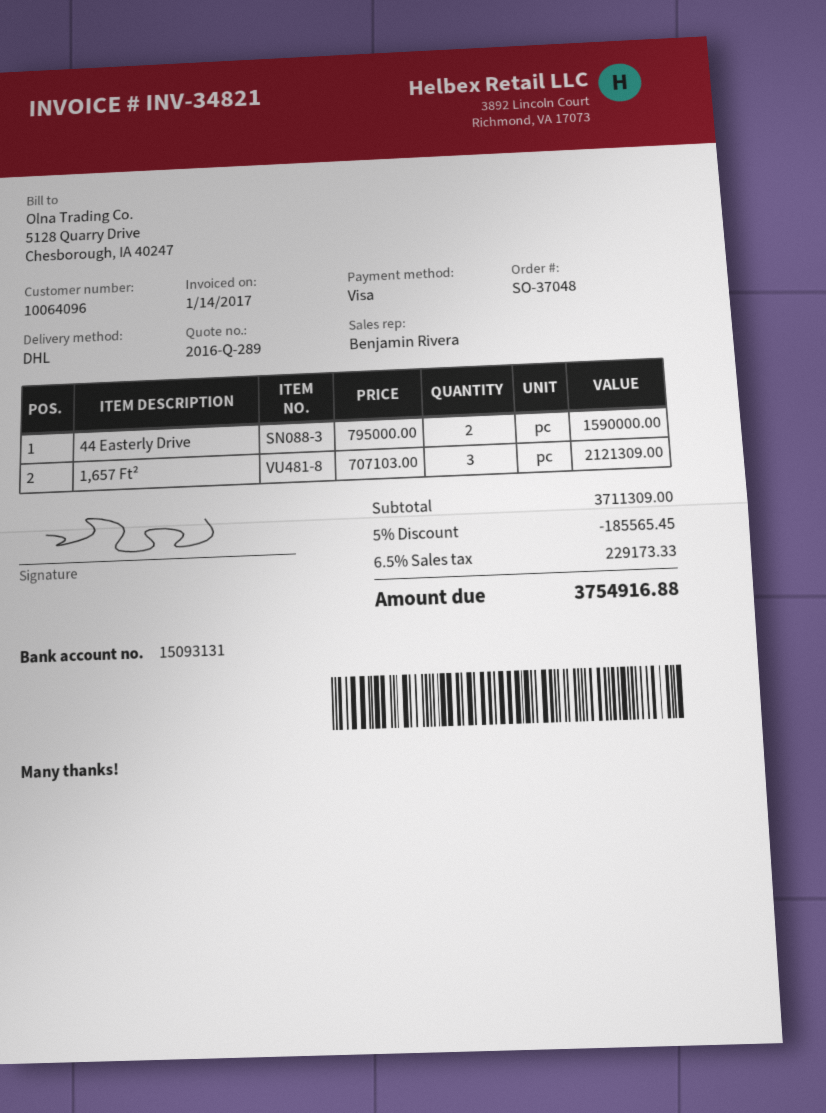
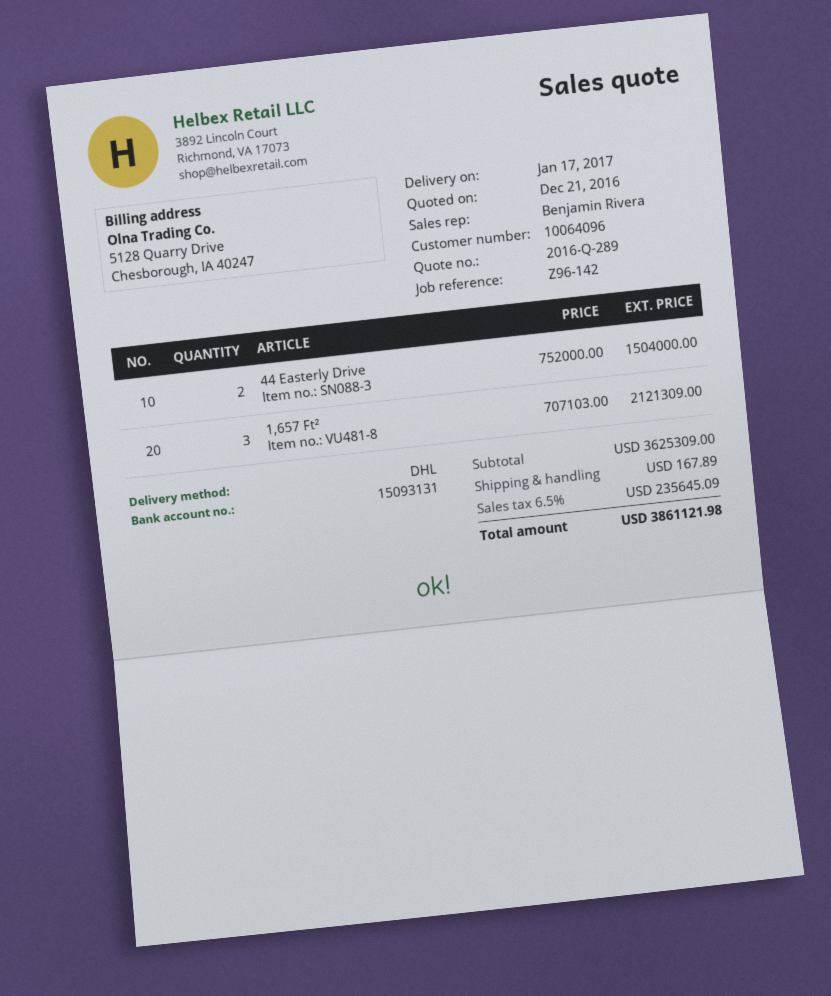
44 Easterly Drive: 2 x 795000.00 = 1590000.00 -> 2 x 752000.00 = 1504000.00
subtotal: 3711309.00 -> 3625309.00
discount: 5% = 185565.45 -> none
shipping: none -> 167.89
tax: 6.5% = 229173.33 -> 6.5% = 235645.09
total: 3754916.88 -> 3861121.98

